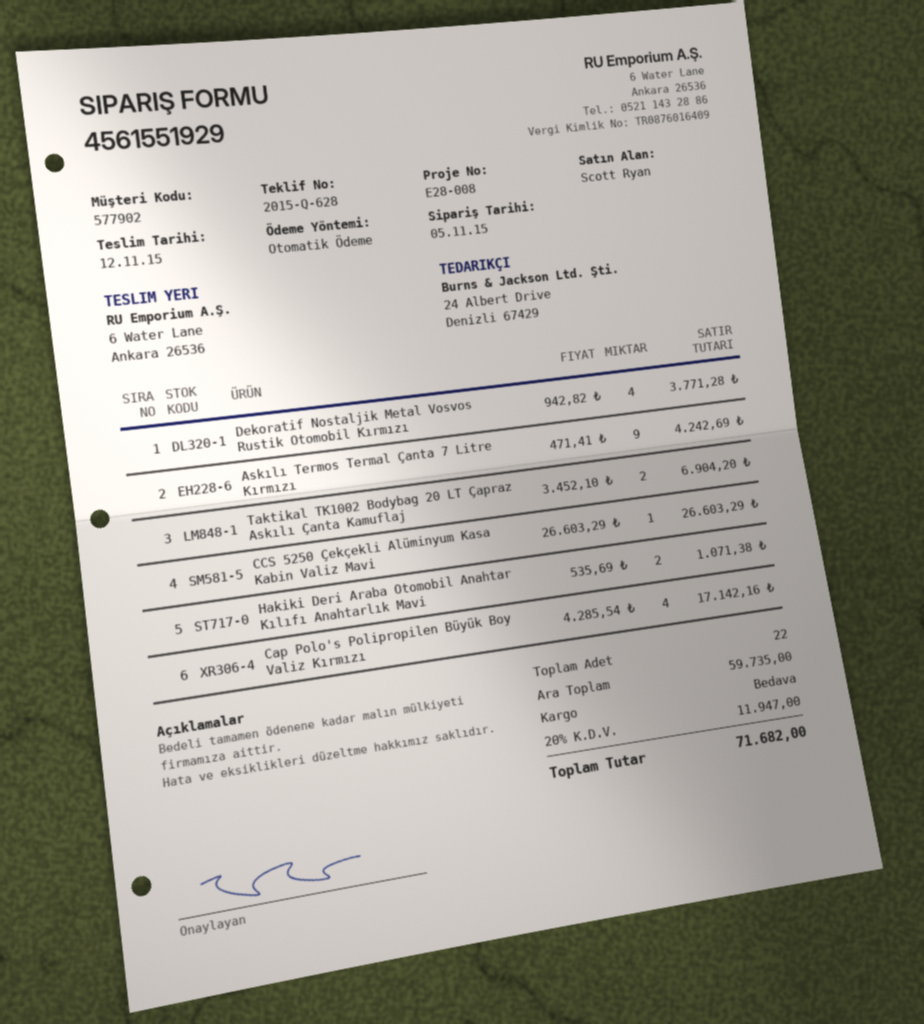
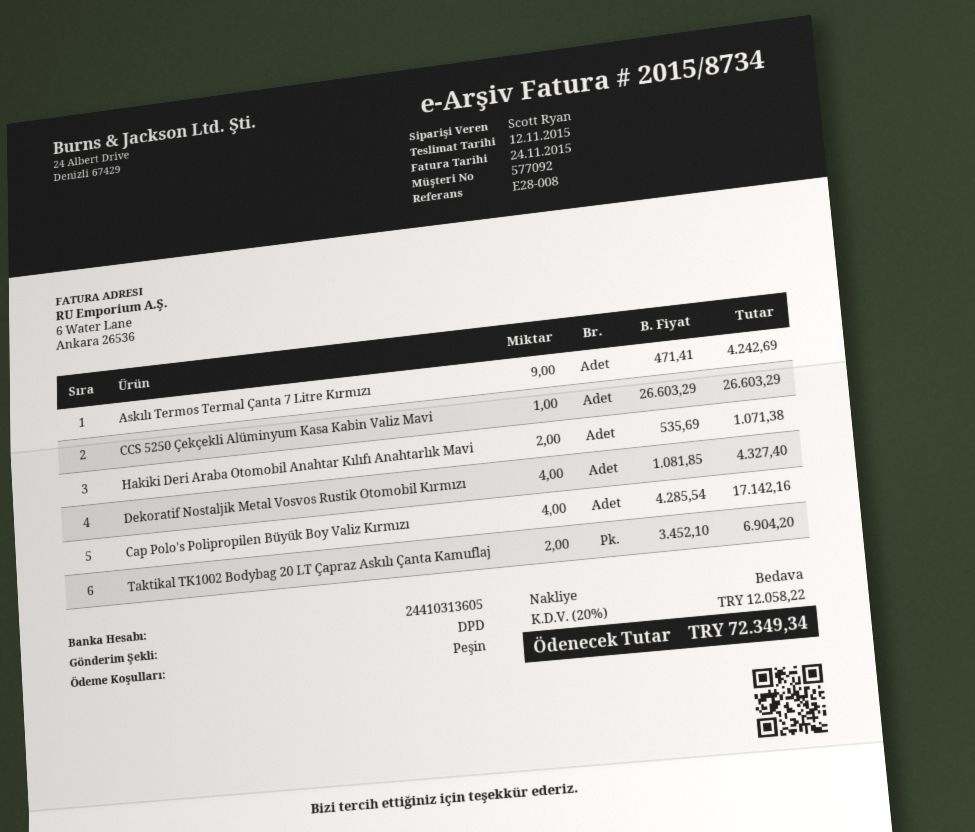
customer number: 577902 -> 577092
Dekoratif Nostaljik Metal Vosvos Rustik Otomobil Kırmızı: 4 x 942.82 = 3771.28 -> 4 x 1081.85 = 4327.40
tax: 20% = 11947.00 -> 20% = 12058.22
total: 71682.00 -> 72349.34

